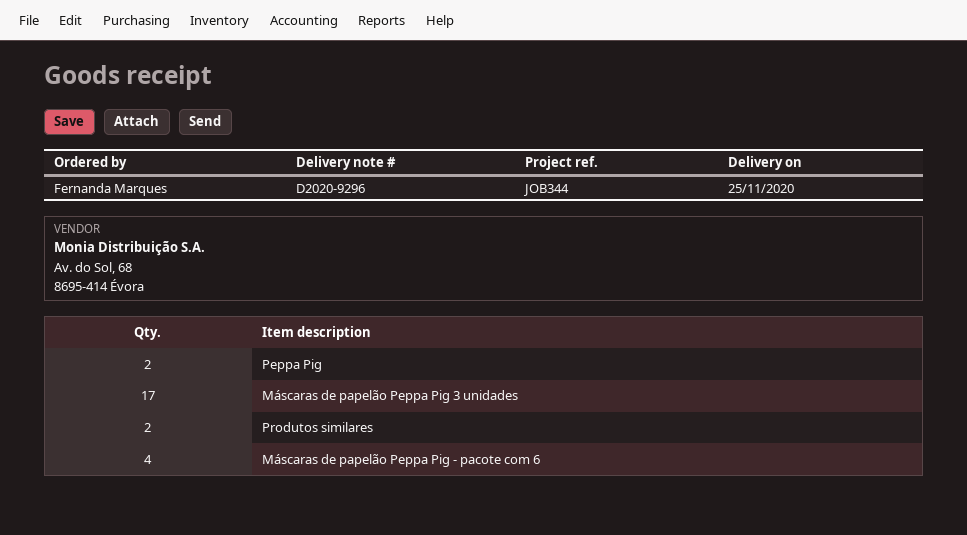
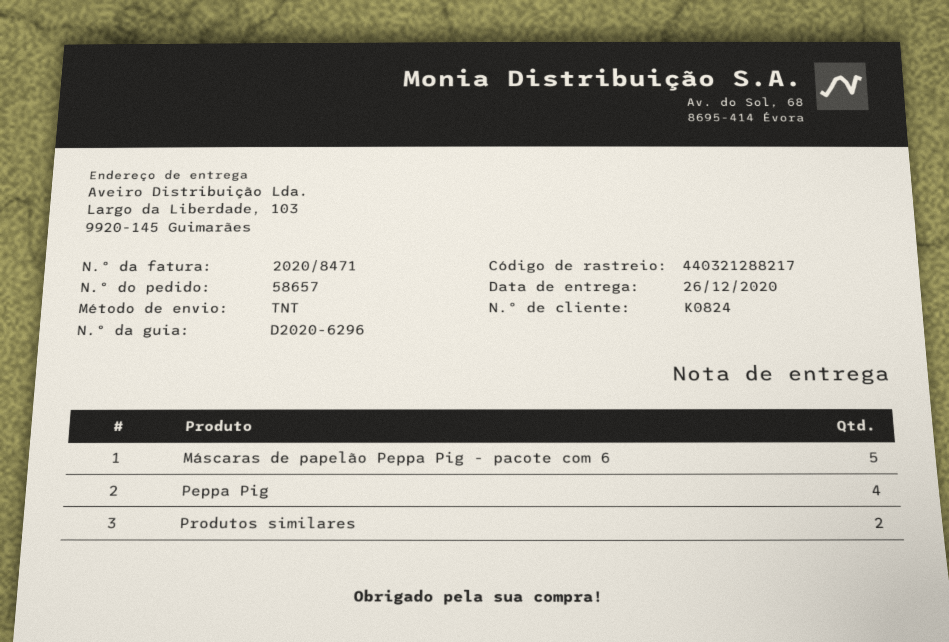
delivery note number: D2020-9296 -> D2020-6296
delivery date: 2020-11-25 -> 2020-12-26
Peppa Pig: 2 -> 4
Máscaras de papelão Peppa Pig 3 unidades: 17 -> none
Máscaras de papelão Peppa Pig - pacote com 6: 4 -> 5

